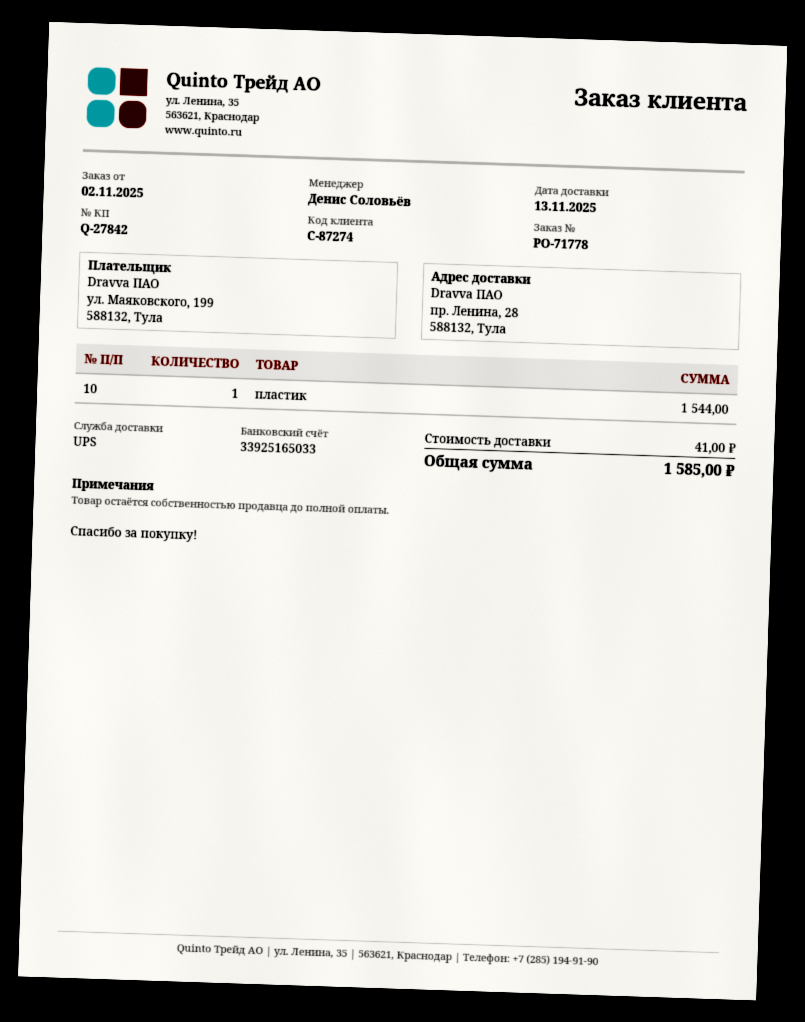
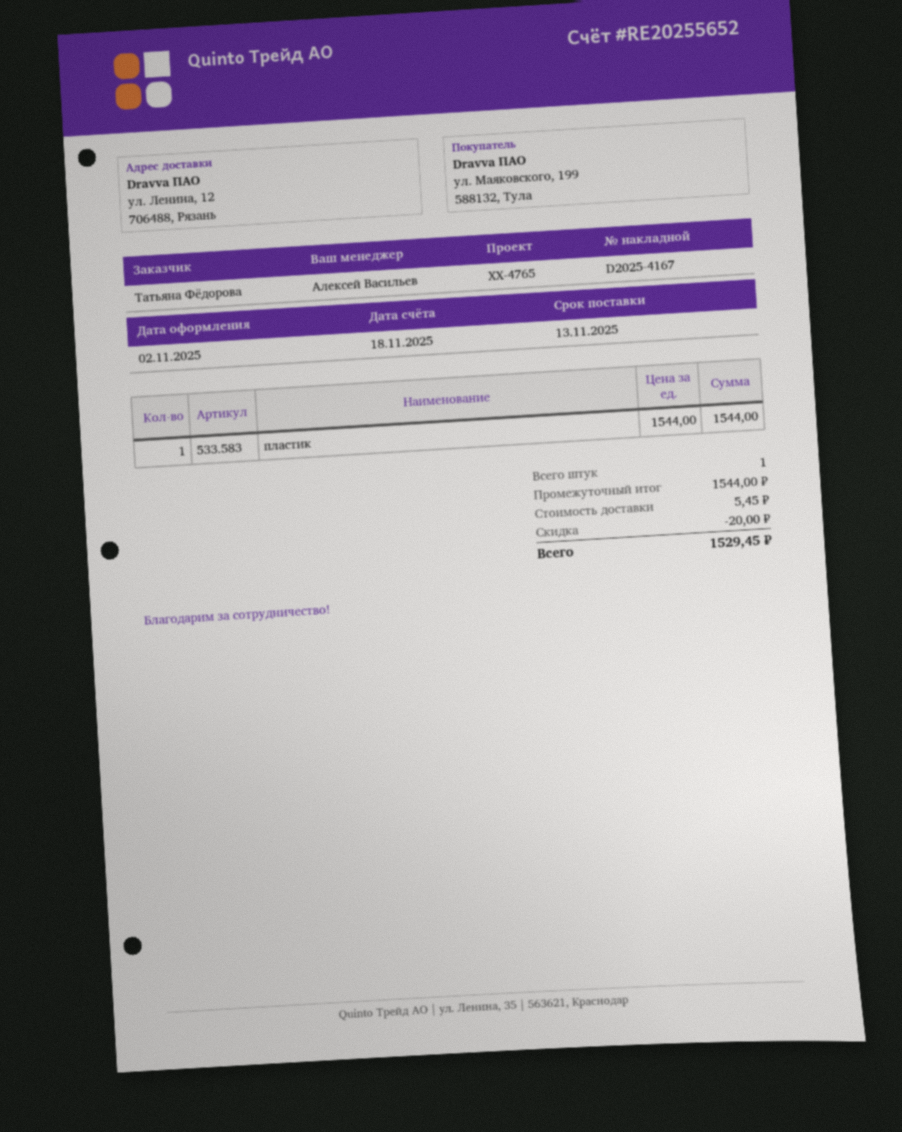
sales rep: Денис Соловьёв -> Алексей Васильев
ship to: пр. Ленина, 28, 588132, Тула -> ул. Ленина, 12, 706488, Рязань
discount: none -> 20.00
shipping: 41.00 -> 5.45
total: 1585.00 -> 1529.45

